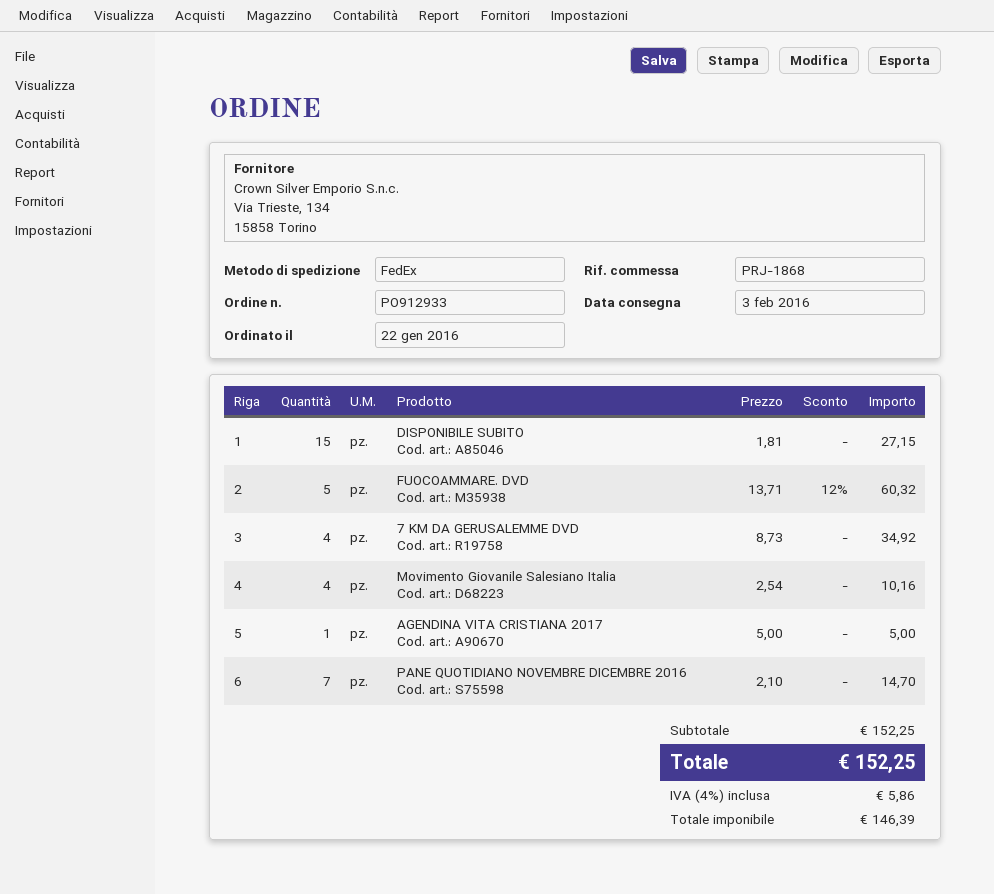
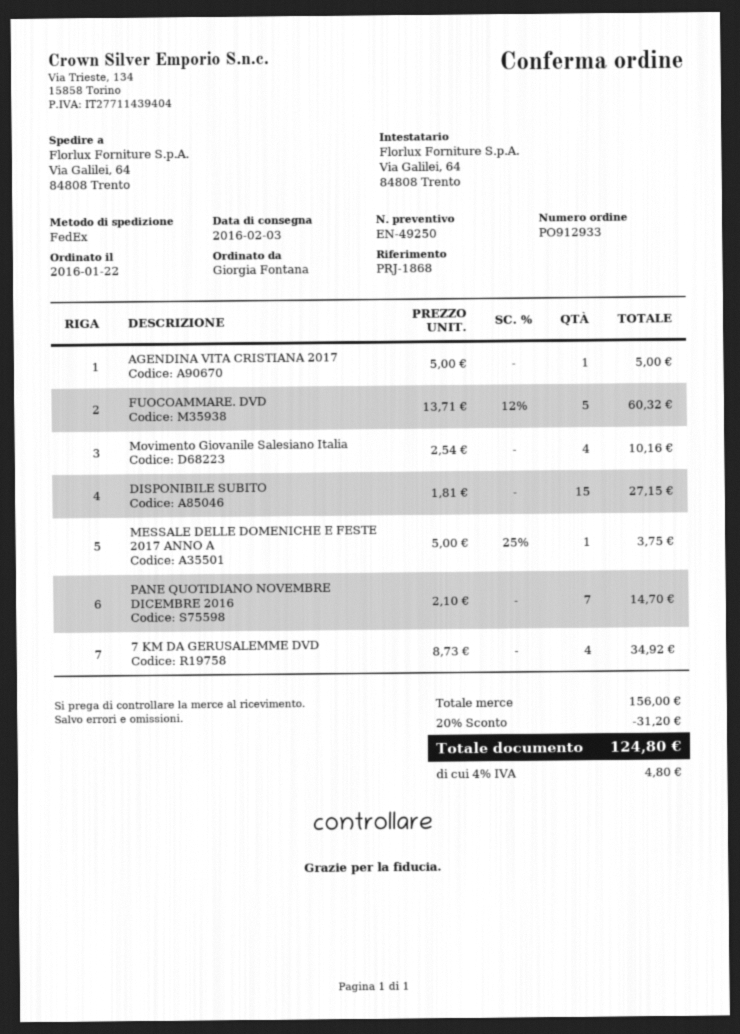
MESSALE DELLE DOMENICHE E FESTE 2017 ANNO A: none -> 1 x 5.00 - 25% = 3.75
subtotal: 152.25 -> 156.00
discount: none -> 20% = 31.20
tax: 4% = 5.86 -> 4% = 4.80
total: 152.25 -> 124.80

